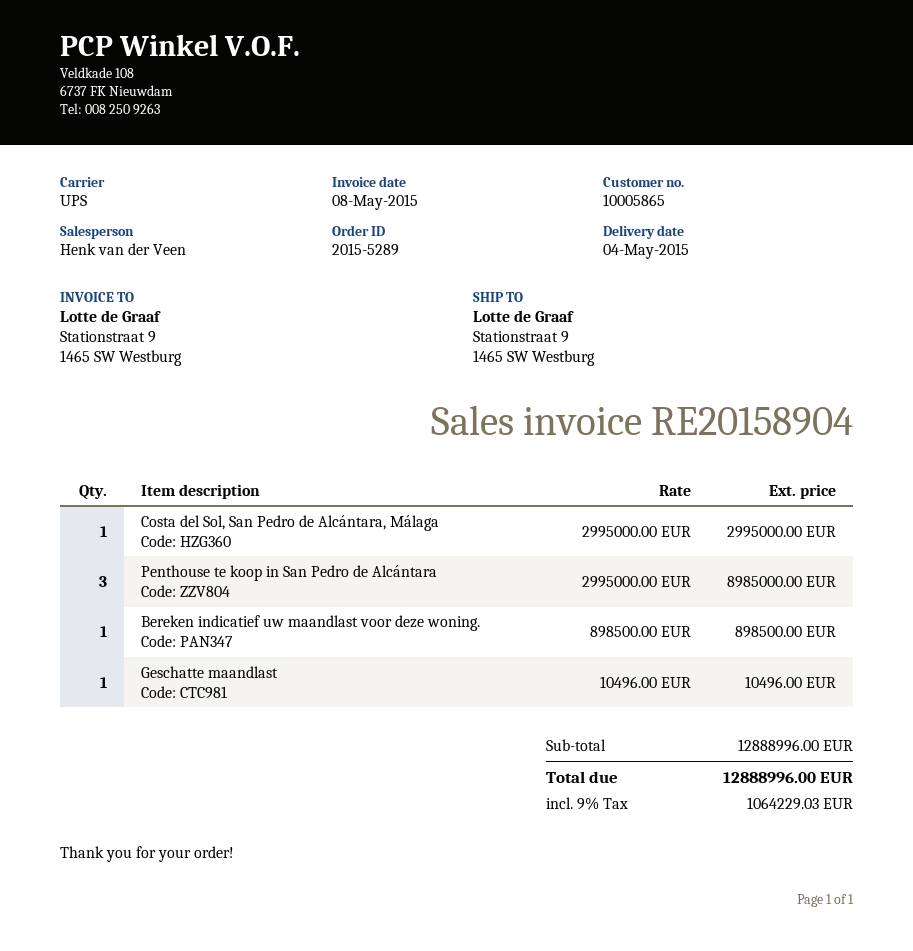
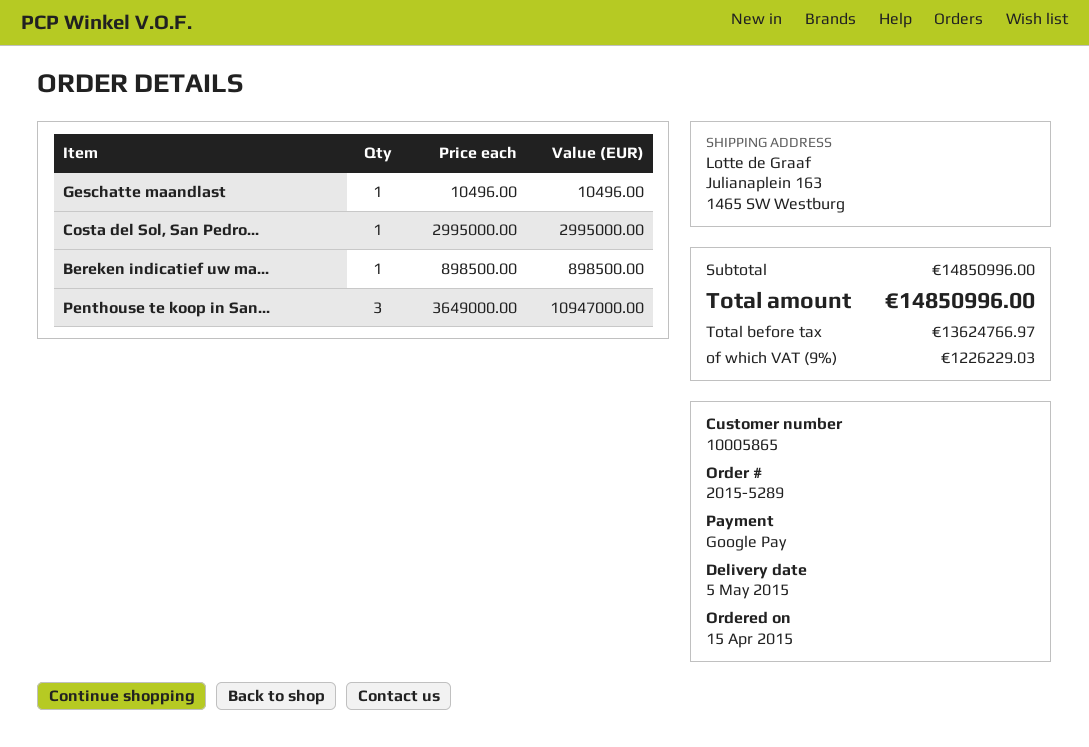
delivery date: 2015-05-04 -> 2015-05-05
ship to: Stationstraat 9, 1465 SW Westburg -> Julianaplein 163, 1465 SW Westburg
Penthouse te koop in San Pedro de Alcántara: 3 x 2995000.00 = 8985000.00 -> 3 x 3649000.00 = 10947000.00
subtotal: 12888996.00 -> 14850996.00
tax: 9% = 1064229.03 -> 9% = 1226229.03
total: 12888996.00 -> 14850996.00

